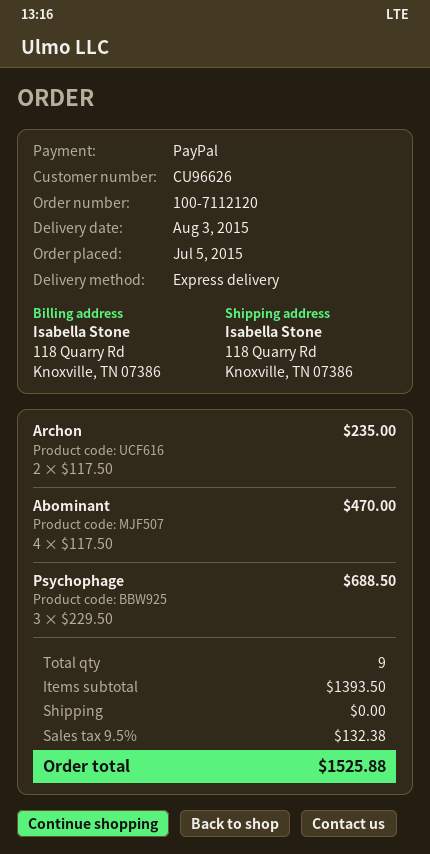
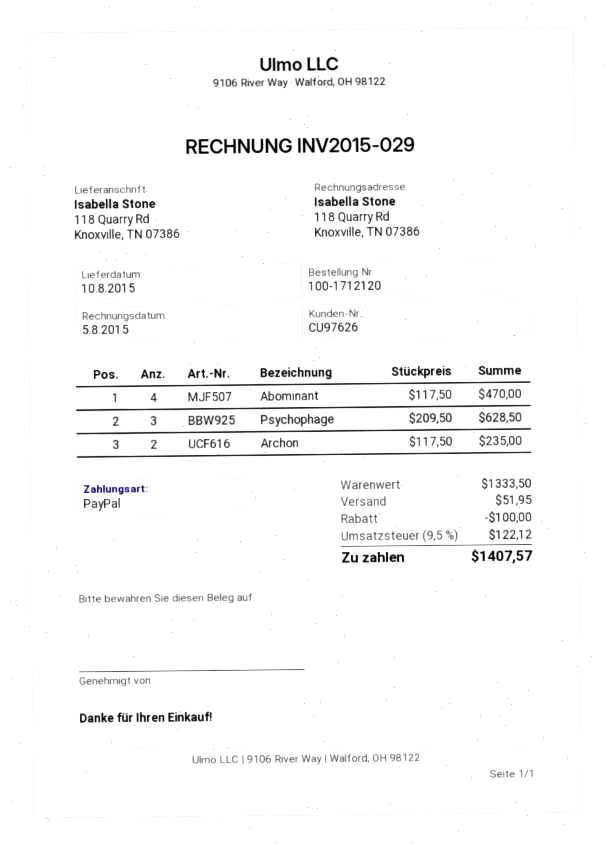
order number: 100-7112120 -> 100-1712120
delivery date: 2015-08-03 -> 2015-08-10
customer number: CU96626 -> CU97626
Psychophage: 3 x 229.50 = 688.50 -> 3 x 209.50 = 628.50
subtotal: 1393.50 -> 1333.50
discount: none -> 100.00
shipping: 0.00 -> 51.95
tax: 9.5% = 132.38 -> 9.5% = 122.12
total: 1525.88 -> 1407.57

